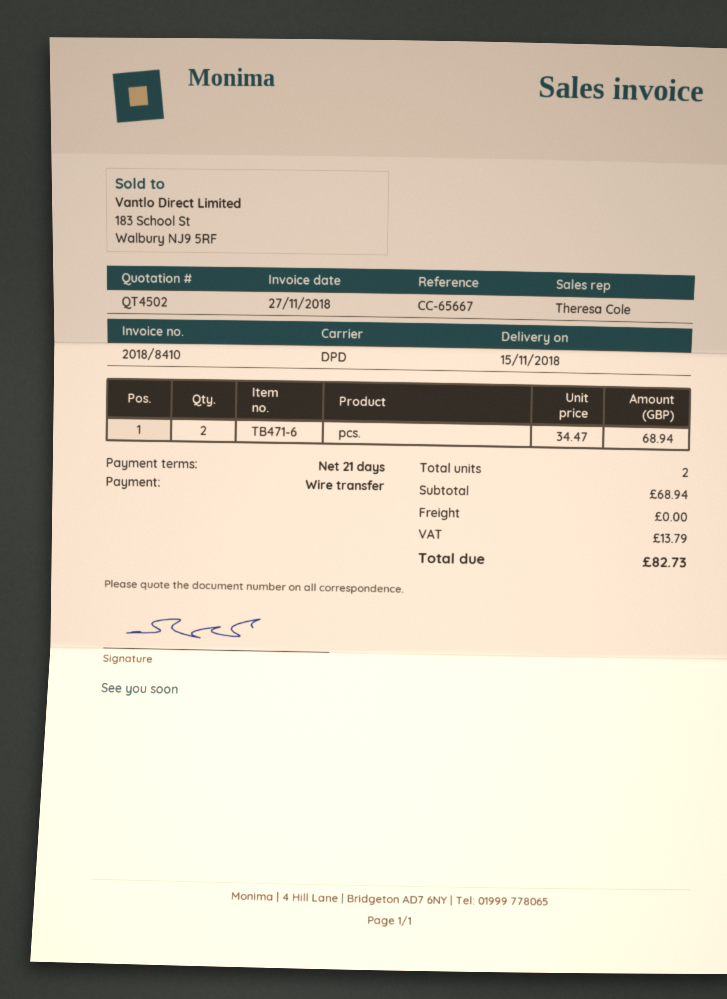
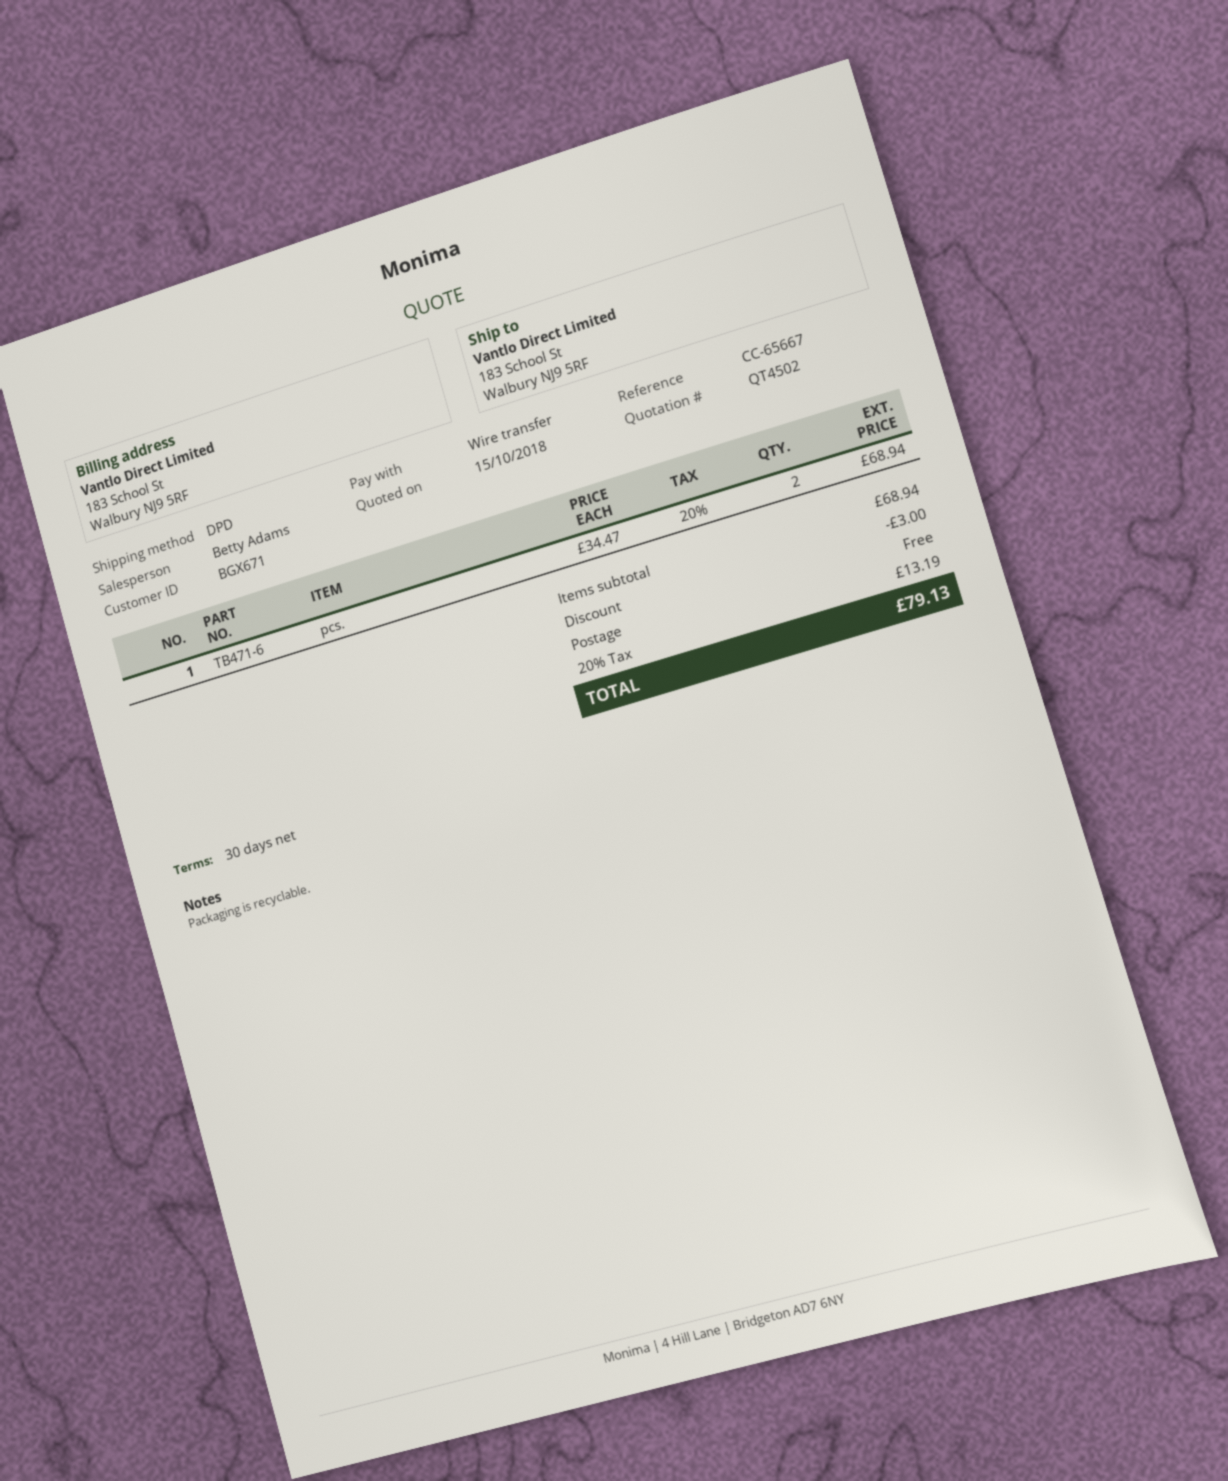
payment terms: 21 days -> 30 days
sales rep: Theresa Cole -> Betty Adams
discount: none -> 3.00
tax: 13.79 -> 13.19
total: 82.73 -> 79.13

